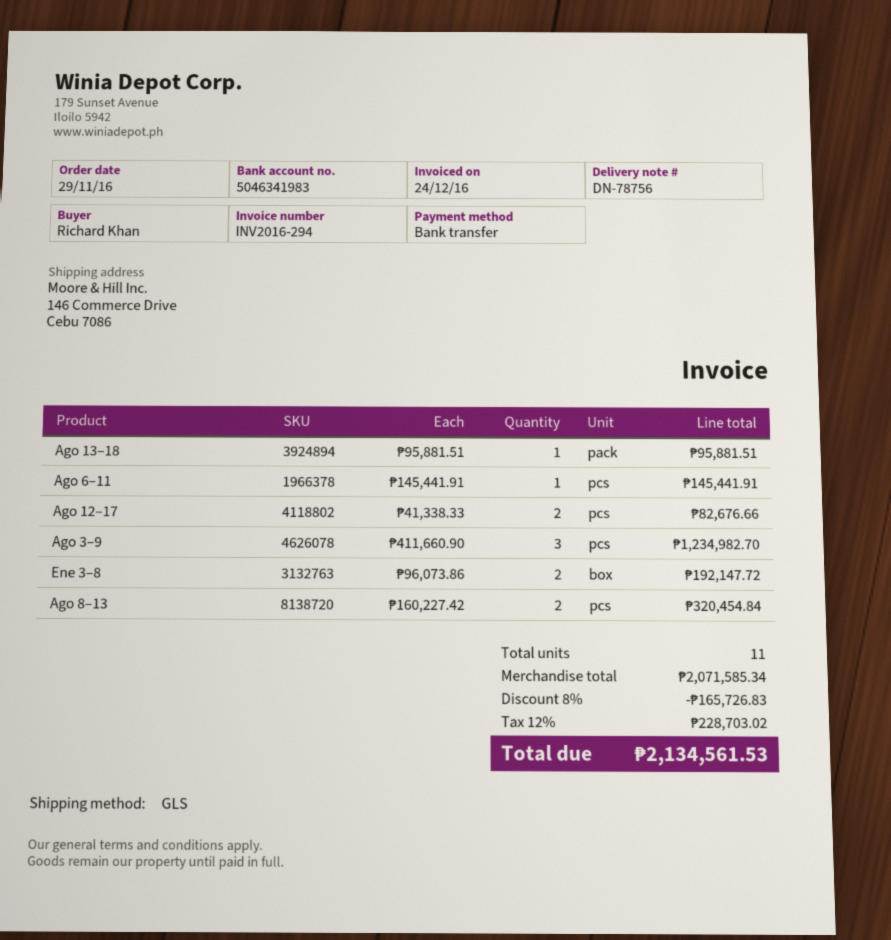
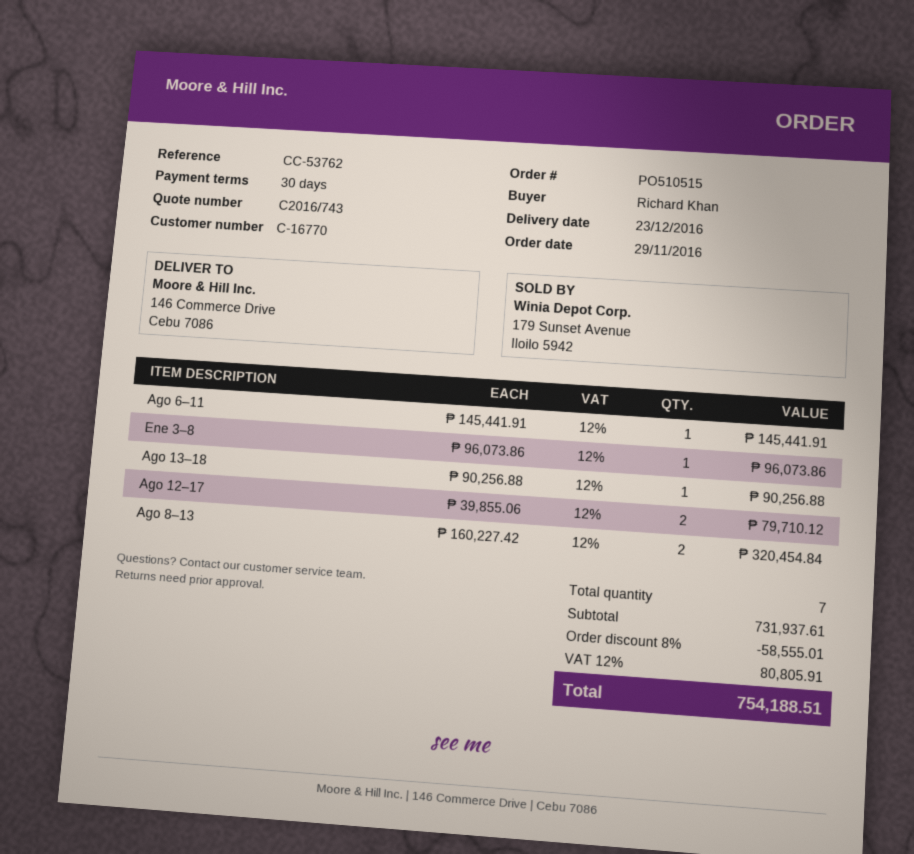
Ago 13–18: 1 x 95881.51 = 95881.51 -> 1 x 90256.88 = 90256.88
Ago 12–17: 2 x 41338.33 = 82676.66 -> 2 x 39855.06 = 79710.12
Ago 3–9: 3 x 411660.90 = 1234982.70 -> none
Ene 3–8: 2 x 96073.86 = 192147.72 -> 1 x 96073.86 = 96073.86
total quantity: 11 -> 7
subtotal: 2071585.34 -> 731937.61
discount: 8% = 165726.83 -> 8% = 58555.01
tax: 12% = 228703.02 -> 12% = 80805.91
total: 2134561.53 -> 754188.51

